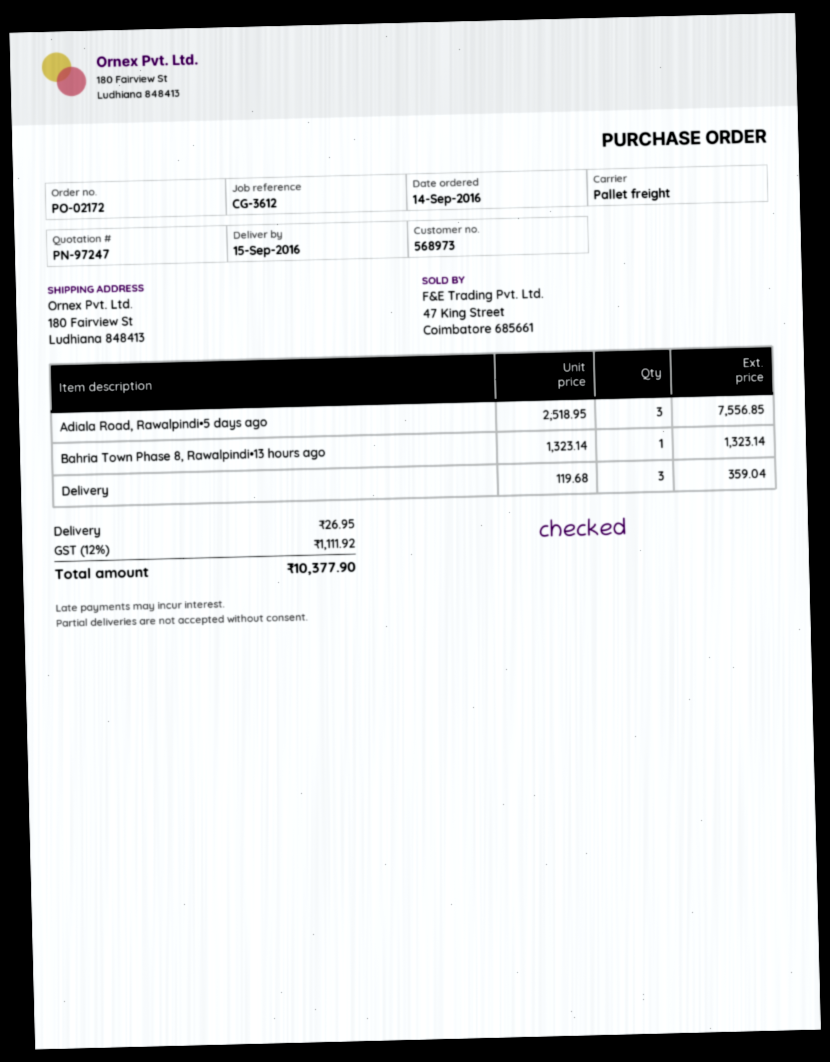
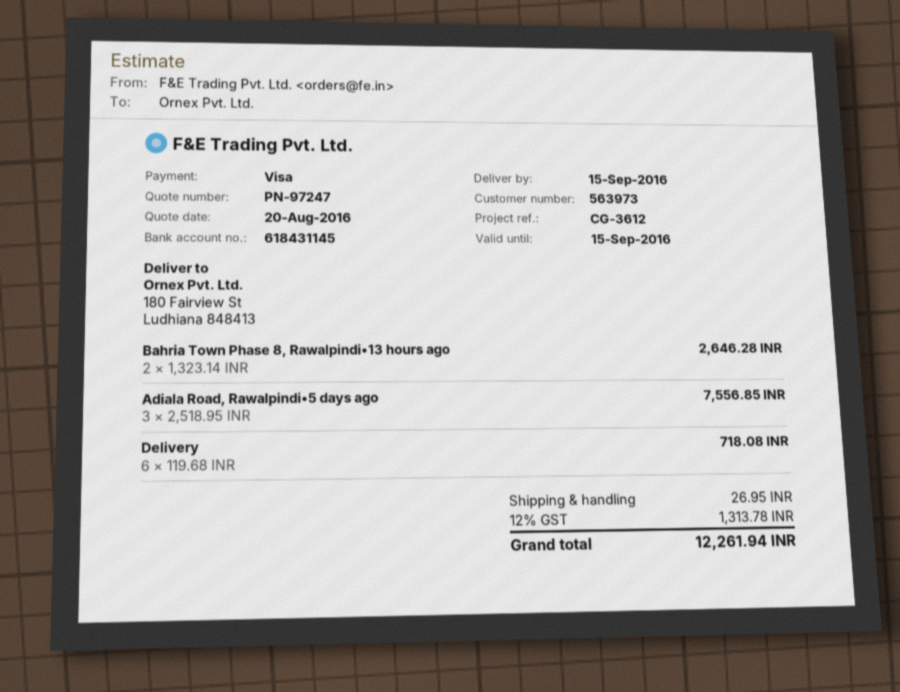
customer number: 568973 -> 563973
Bahria Town Phase 8, Rawalpindi•13 hours ago: 1 x 1323.14 = 1323.14 -> 2 x 1323.14 = 2646.28
Delivery: 3 x 119.68 = 359.04 -> 6 x 119.68 = 718.08
tax: 12% = 1111.92 -> 12% = 1313.78
total: 10377.90 -> 12261.94

